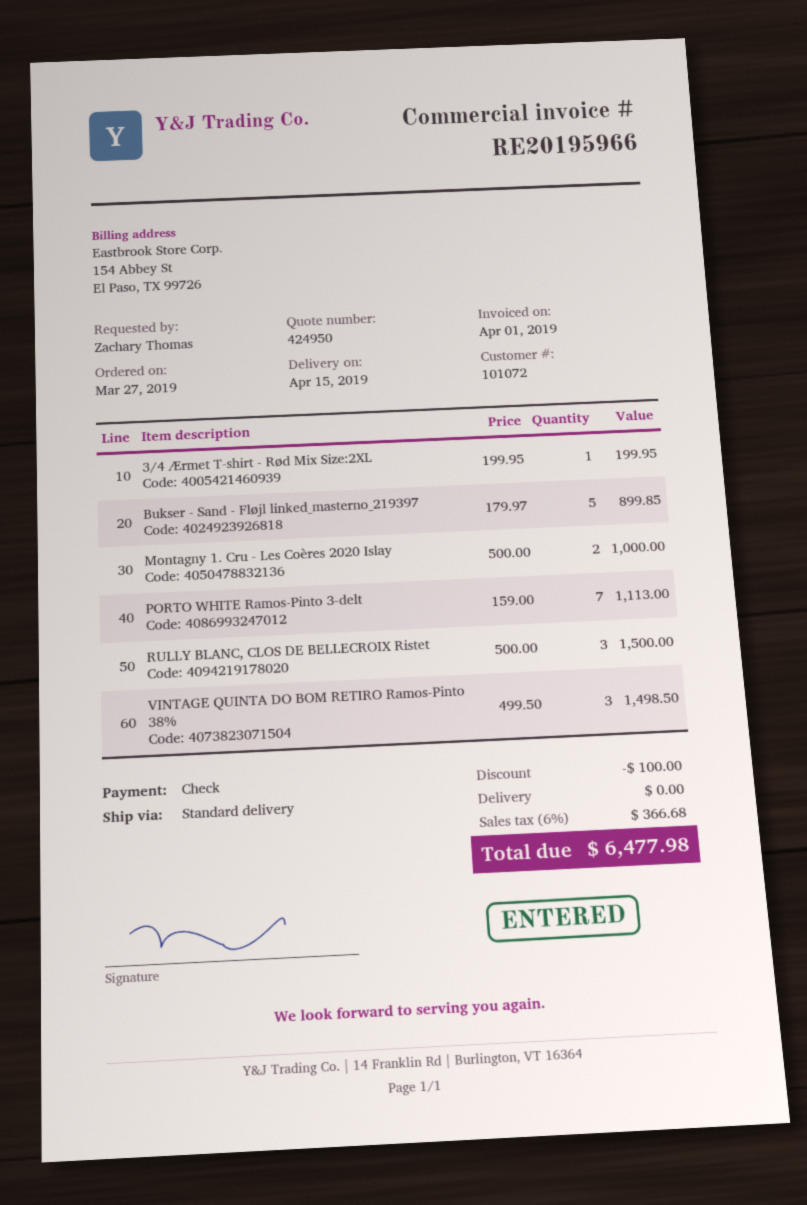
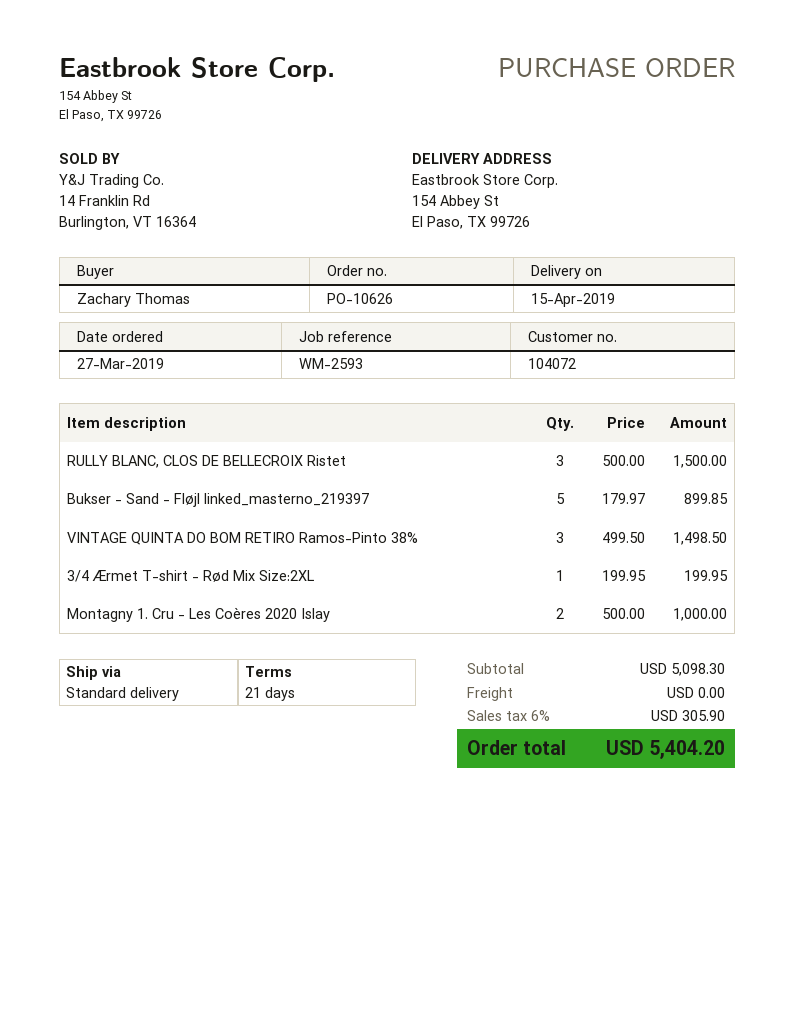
customer number: 101072 -> 104072
PORTO WHITE Ramos-Pinto 3-delt: 7 x 159.00 = 1113.00 -> none
discount: 100.00 -> none
tax: 6% = 366.68 -> 6% = 305.90
total: 6477.98 -> 5404.20

